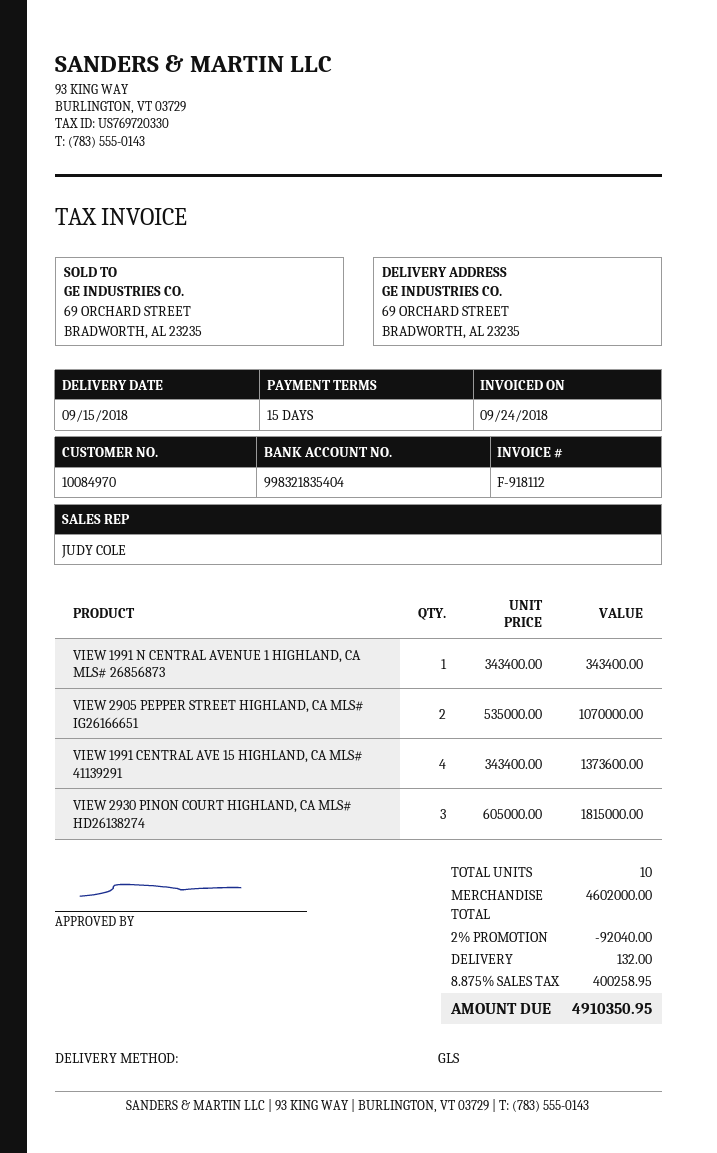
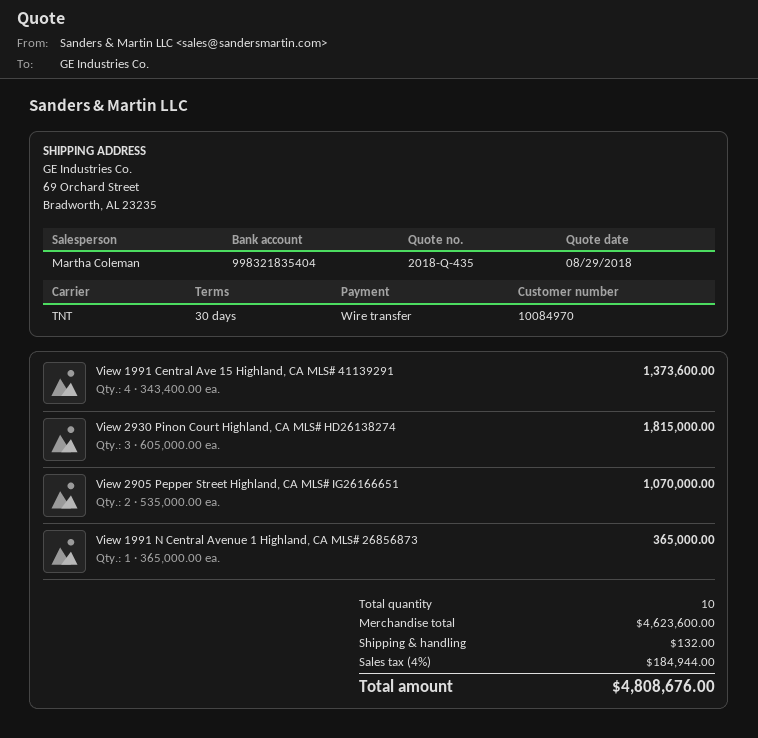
payment terms: 15 days -> 30 days
sales rep: JUDY COLE -> Martha Coleman
shipping method: GLS -> TNT
VIEW 1991 N CENTRAL AVENUE 1 HIGHLAND, CA MLS# 26856873: 1 x 343400.00 = 343400.00 -> 1 x 365000.00 = 365000.00
subtotal: 4602000.00 -> 4623600.00
discount: 2% = 92040.00 -> none
tax: 8.875% = 400258.95 -> 4% = 184944.00
total: 4910350.95 -> 4808676.00

